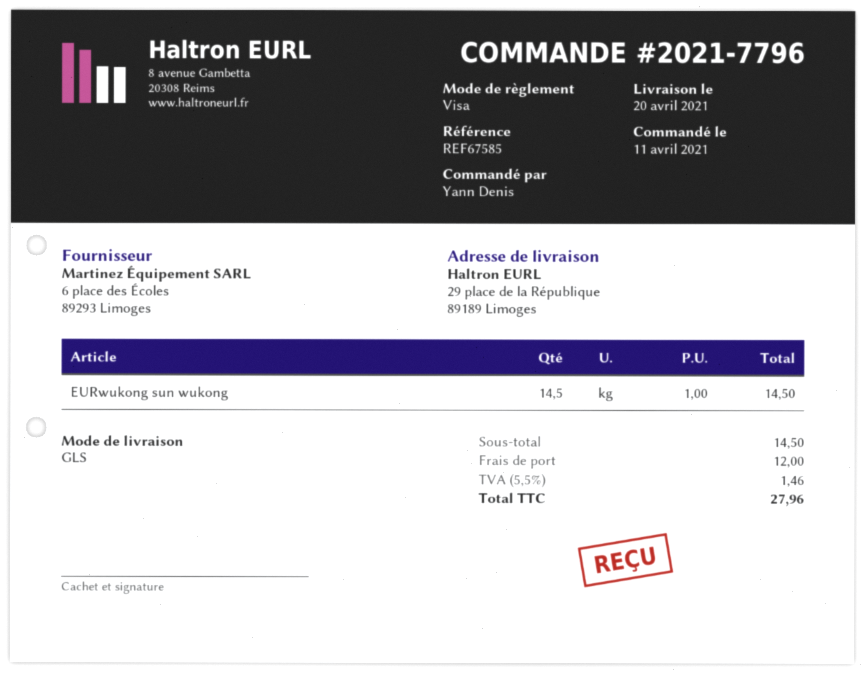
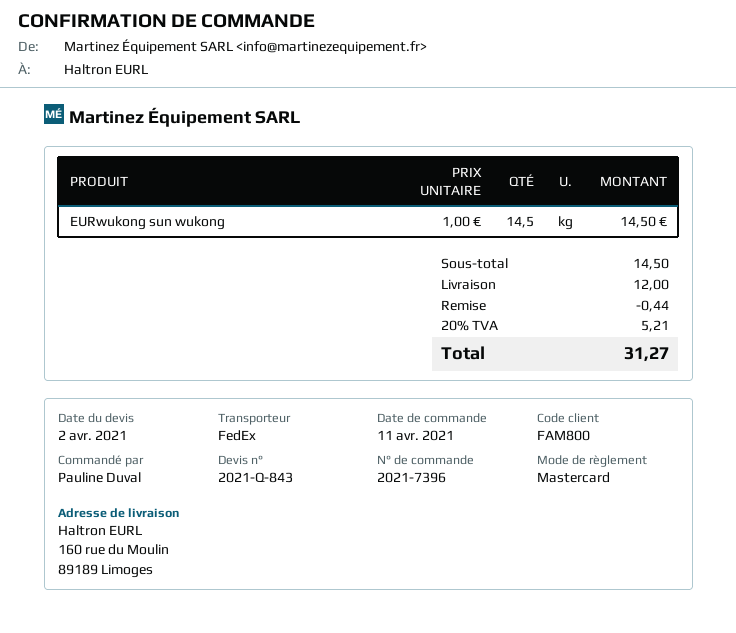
order number: 2021-7796 -> 2021-7396
ordered by: Yann Denis -> Pauline Duval
payment method: Visa -> Mastercard
shipping method: GLS -> FedEx
ship to: 29 place de la République, 89189 Limoges -> 160 rue du Moulin, 89189 Limoges
discount: none -> 0.44
tax: 5.5% = 1.46 -> 20% = 5.21
total: 27.96 -> 31.27

